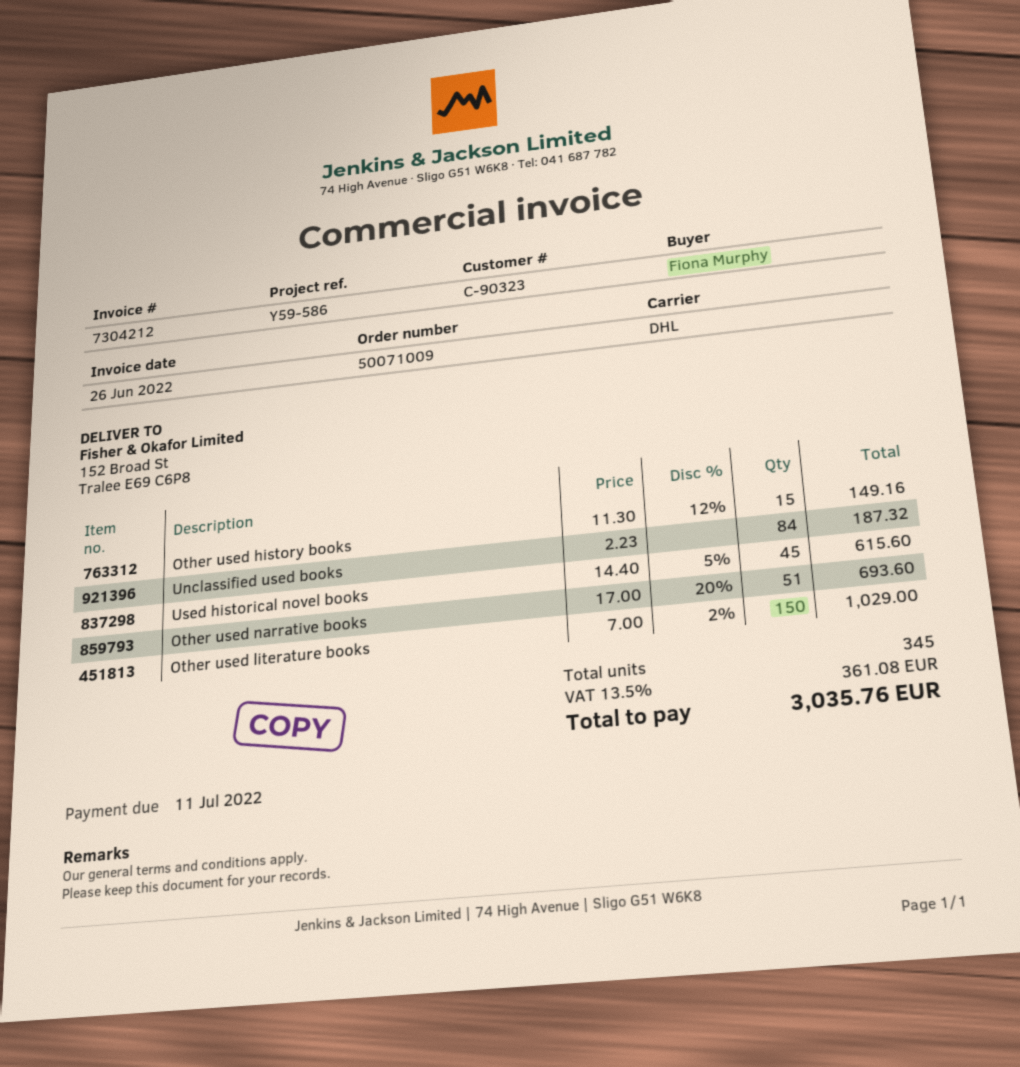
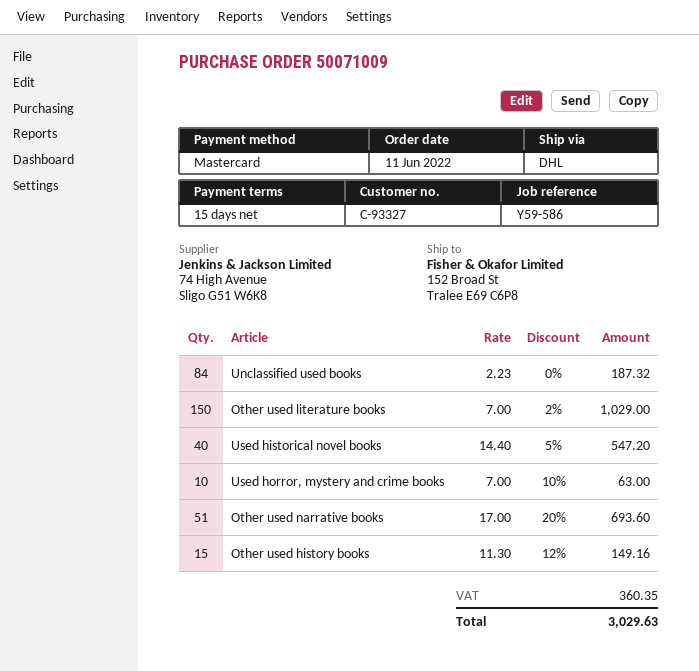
customer number: C-90323 -> C-93327
Used historical novel books: 45 x 14.40 - 5% = 615.60 -> 40 x 14.40 - 5% = 547.20
Used horror, mystery and crime books: none -> 10 x 7.00 - 10% = 63.00
tax: 361.08 -> 360.35
total: 3035.76 -> 3029.63

